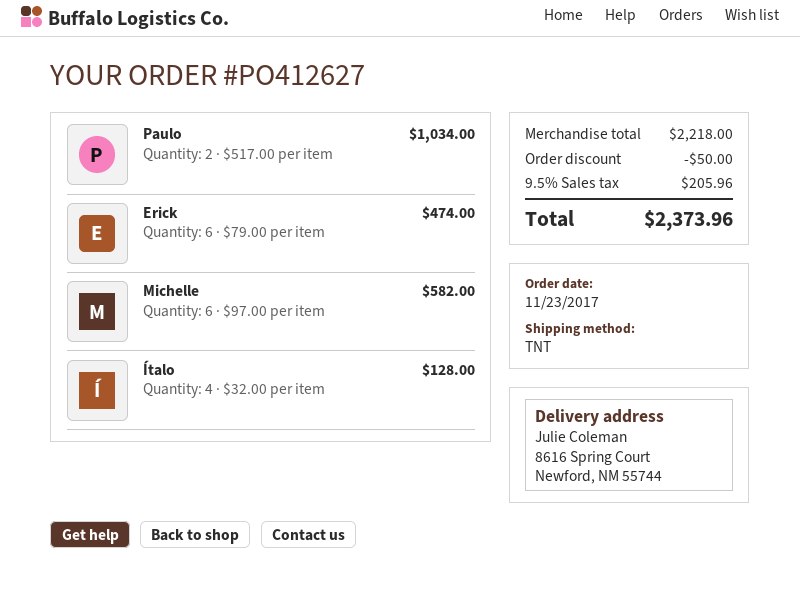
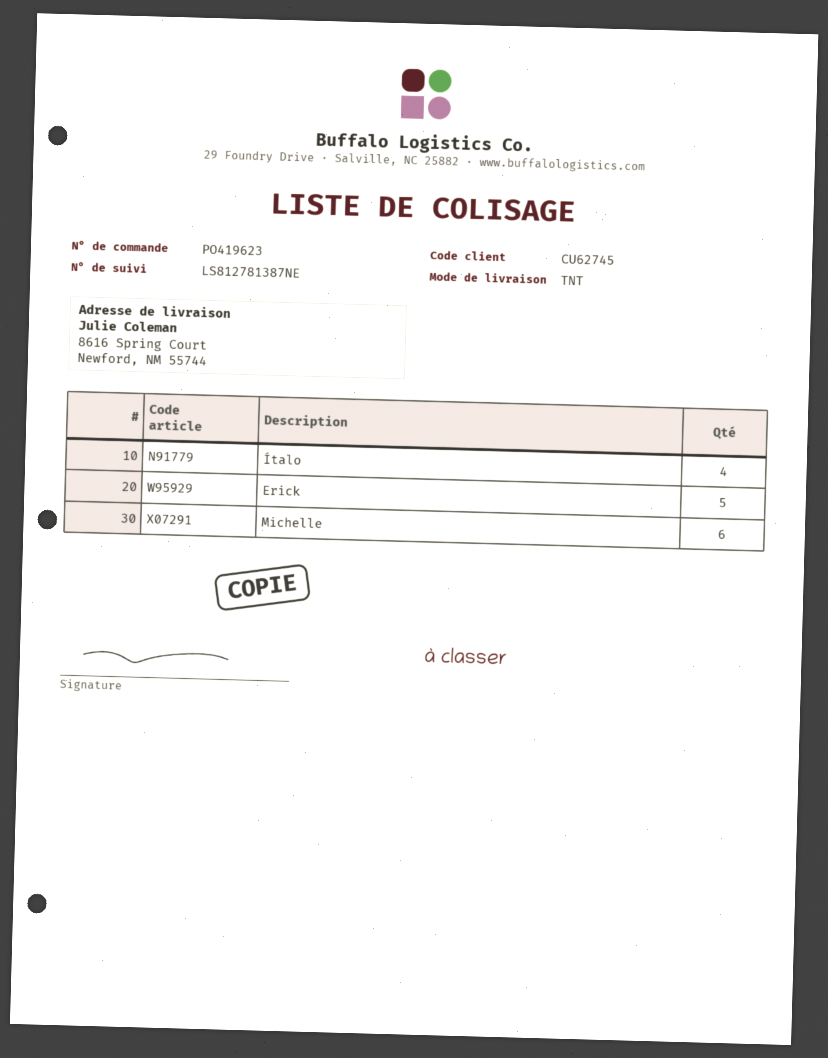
order number: PO412627 -> PO419623
Paulo: 2 -> none
Erick: 6 -> 5

